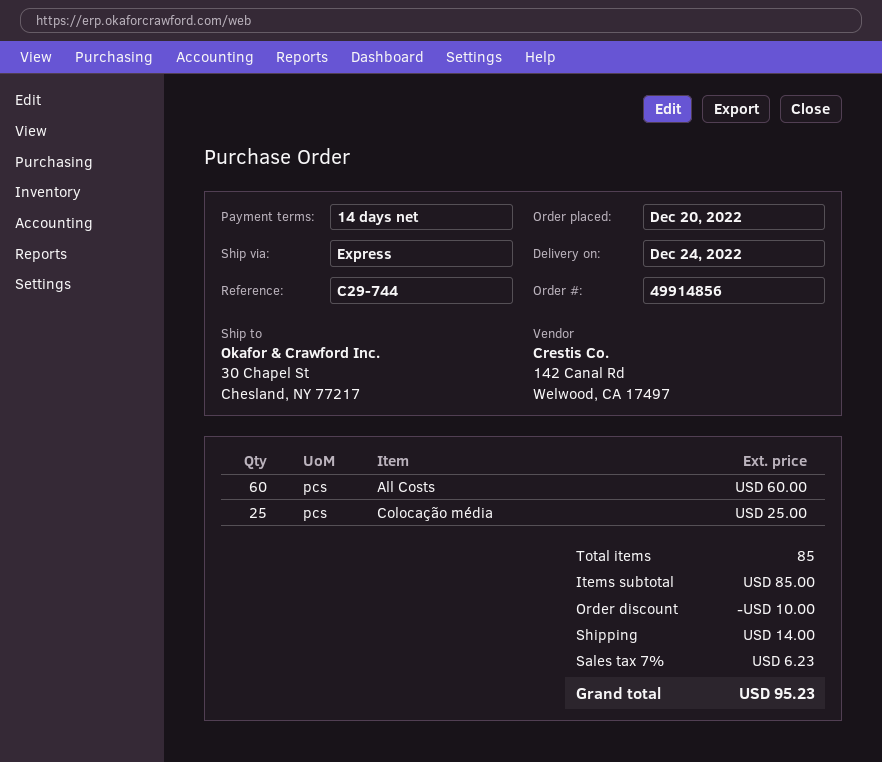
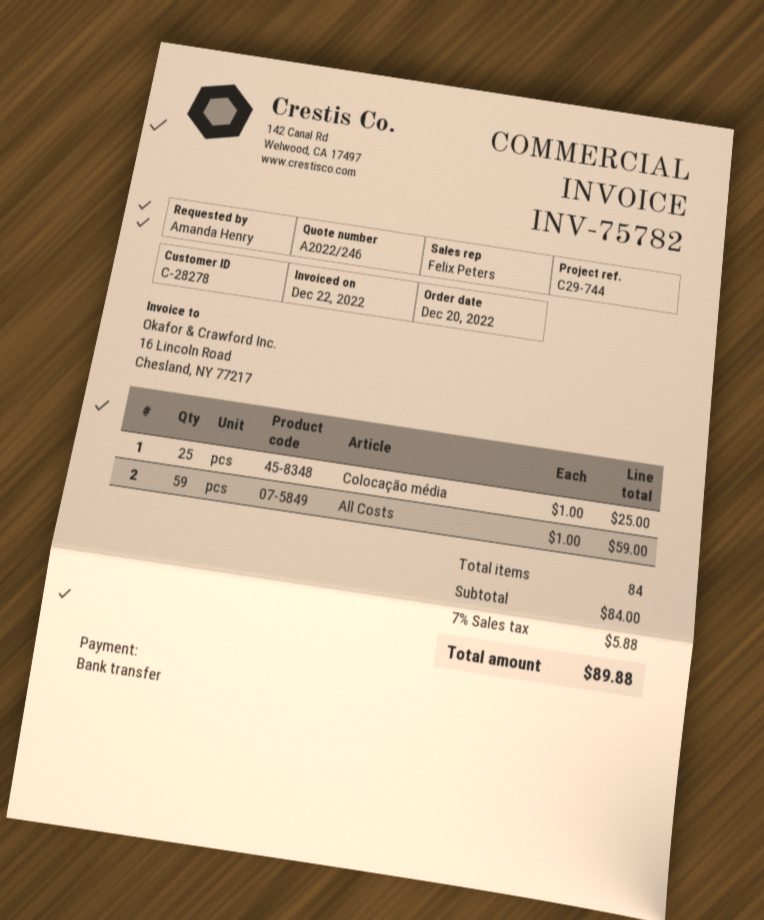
All Costs: 60 for 60.00 -> 59 for 59.00
total quantity: 85 -> 84
subtotal: 85.00 -> 84.00
discount: 10.00 -> none
shipping: 14.00 -> none
tax: 7% = 6.23 -> 7% = 5.88
total: 95.23 -> 89.88

